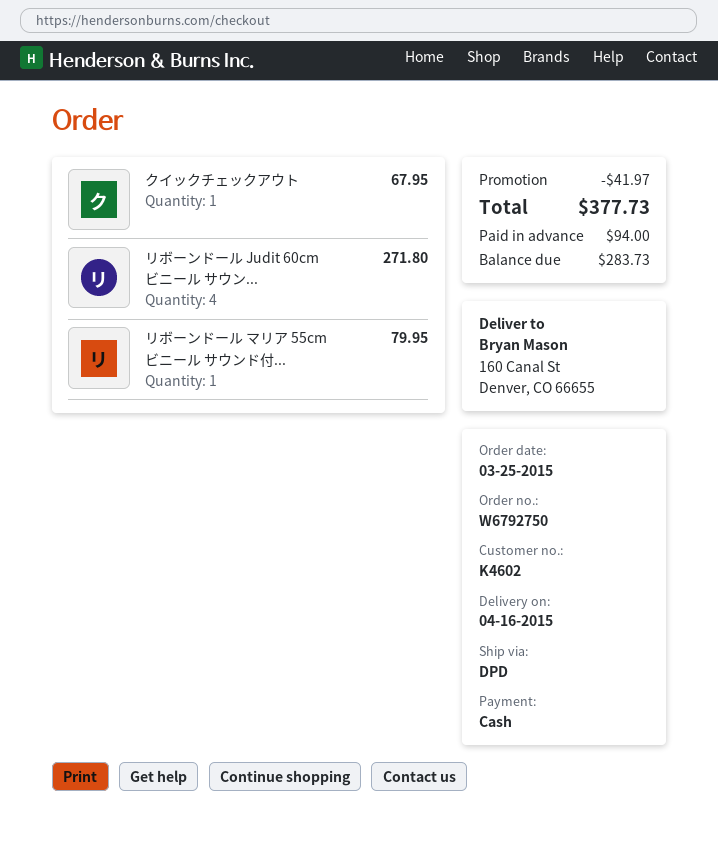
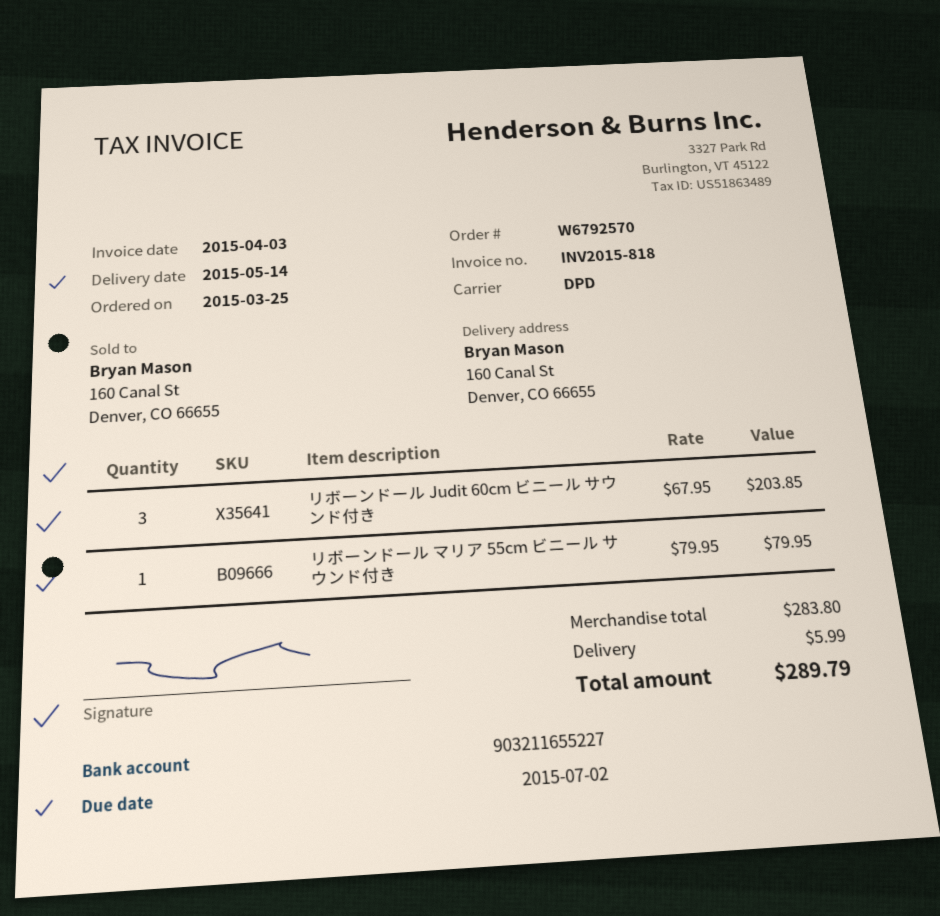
order number: W6792750 -> W6792570
delivery date: 2015-04-16 -> 2015-05-14
クイックチェックアウト: 1 for 67.95 -> none
リボーンドール Judit 60cm ビニール サウン...: 4 for 271.80 -> 3 for 203.85
discount: 41.97 -> none
shipping: none -> 5.99
total: 377.73 -> 289.79

